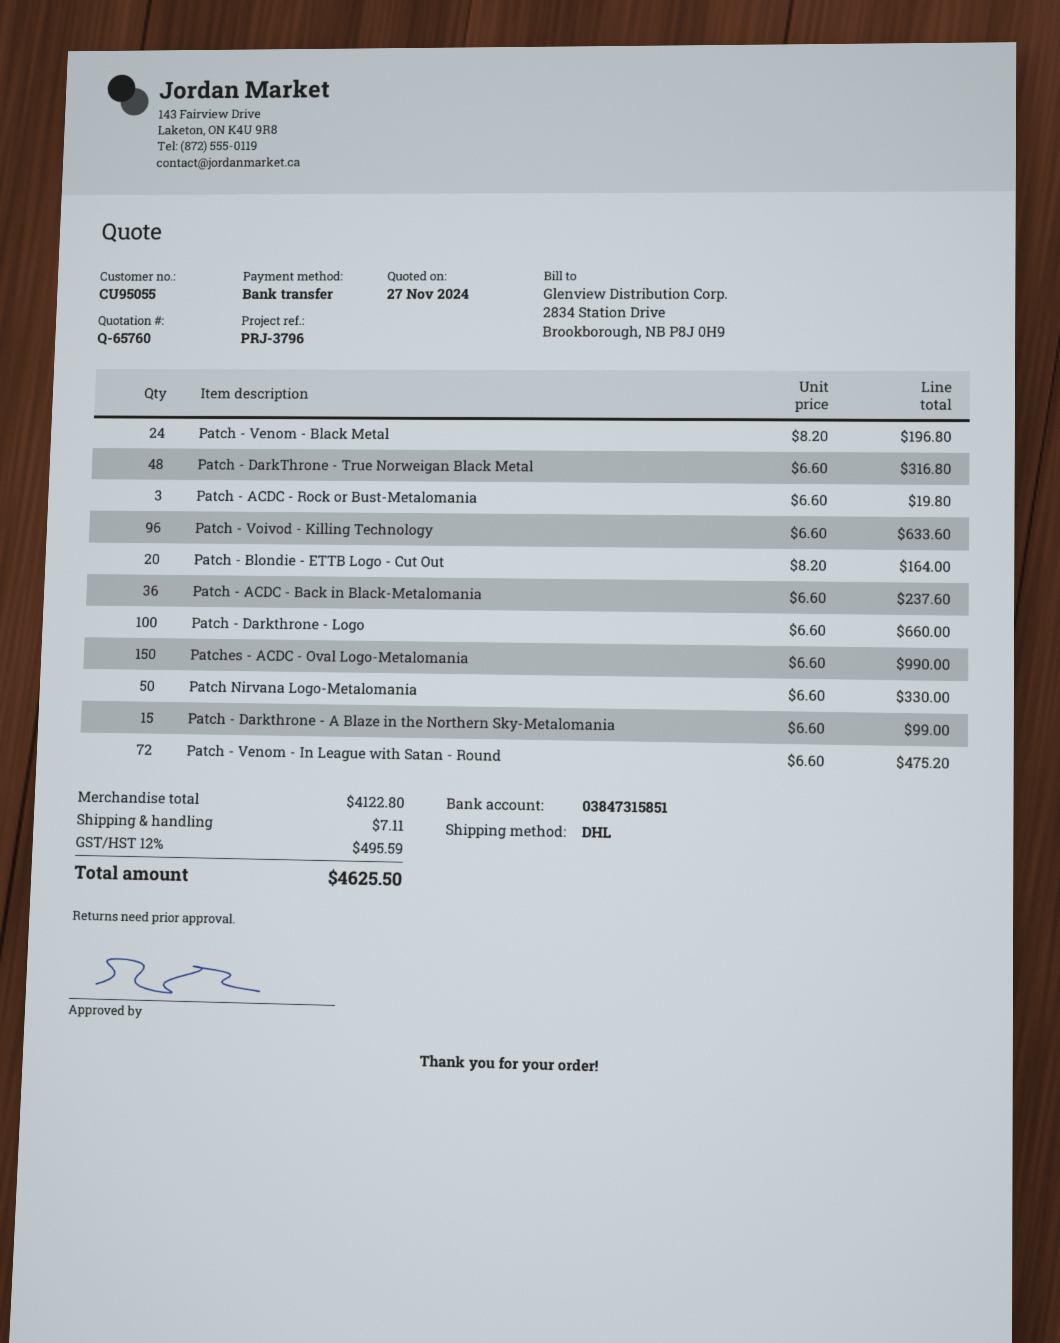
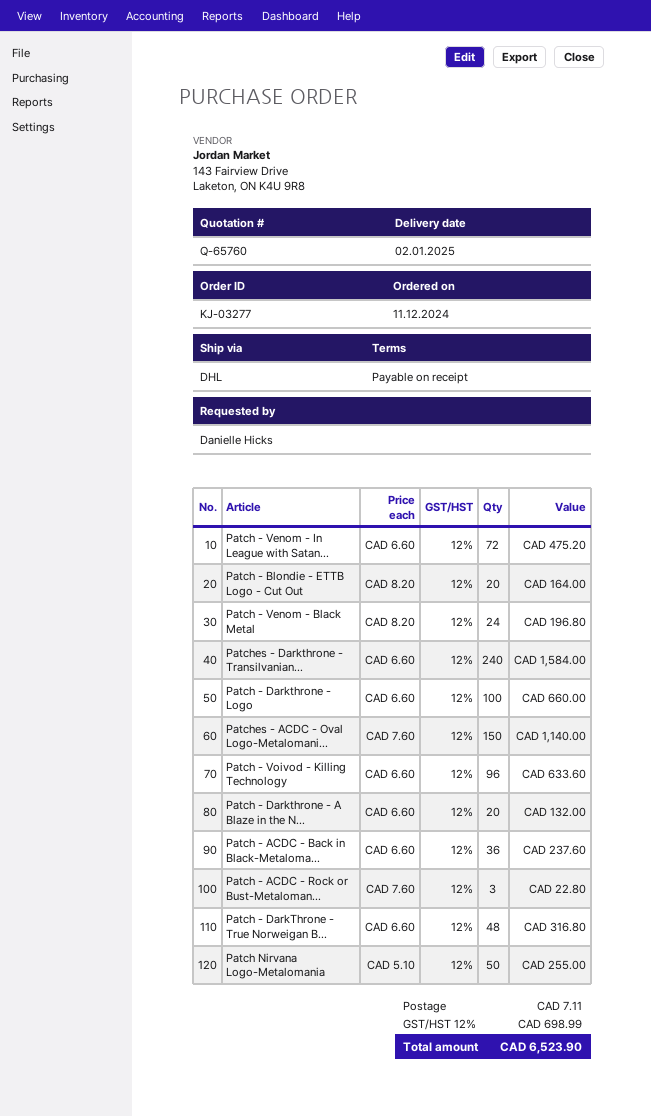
Patch - ACDC - Rock or Bust-Metalomania: 3 x 6.60 = 19.80 -> 3 x 7.60 = 22.80
Patches - ACDC - Oval Logo-Metalomania: 150 x 6.60 = 990.00 -> 150 x 7.60 = 1140.00
Patch Nirvana Logo-Metalomania: 50 x 6.60 = 330.00 -> 50 x 5.10 = 255.00
Patch - Darkthrone - A Blaze in the Northern Sky-Metalomania: 15 x 6.60 = 99.00 -> 20 x 6.60 = 132.00
Patches - Darkthrone - Transilvanian...: none -> 240 x 6.60 = 1584.00
tax: 12% = 495.59 -> 12% = 698.99
total: 4625.50 -> 6523.90

